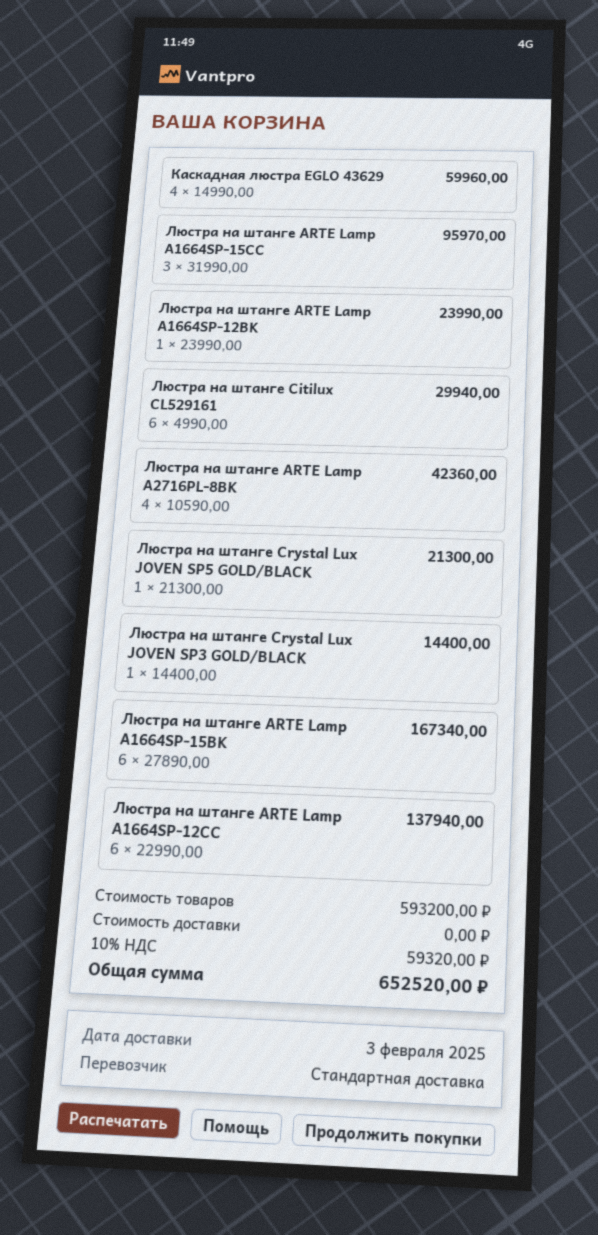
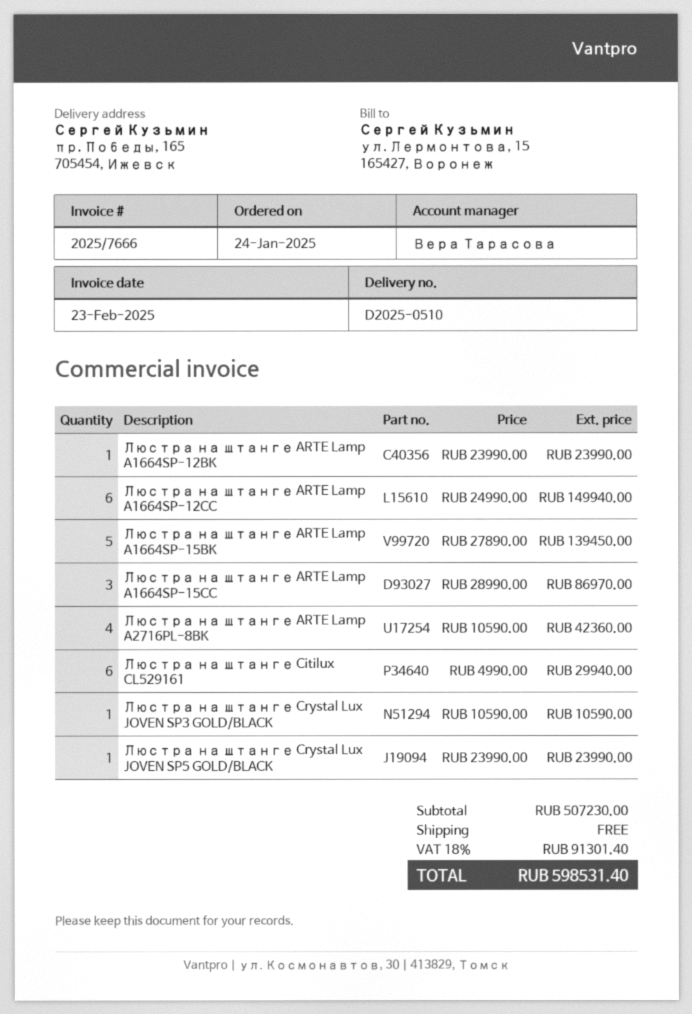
Каскадная люстра EGLO 43629: 4 x 14990.00 = 59960.00 -> none
Люстра на штанге ARTE Lamp A1664SP-15CC: 3 x 31990.00 = 95970.00 -> 3 x 28990.00 = 86970.00
Люстра на штанге Crystal Lux JOVEN SP5 GOLD/BLACK: 1 x 21300.00 = 21300.00 -> 1 x 23990.00 = 23990.00
Люстра на штанге Crystal Lux JOVEN SP3 GOLD/BLACK: 1 x 14400.00 = 14400.00 -> 1 x 10590.00 = 10590.00
Люстра на штанге ARTE Lamp A1664SP-15BK: 6 x 27890.00 = 167340.00 -> 5 x 27890.00 = 139450.00
Люстра на штанге ARTE Lamp A1664SP-12CC: 6 x 22990.00 = 137940.00 -> 6 x 24990.00 = 149940.00
subtotal: 593200.00 -> 507230.00
tax: 10% = 59320.00 -> 18% = 91301.40
total: 652520.00 -> 598531.40

